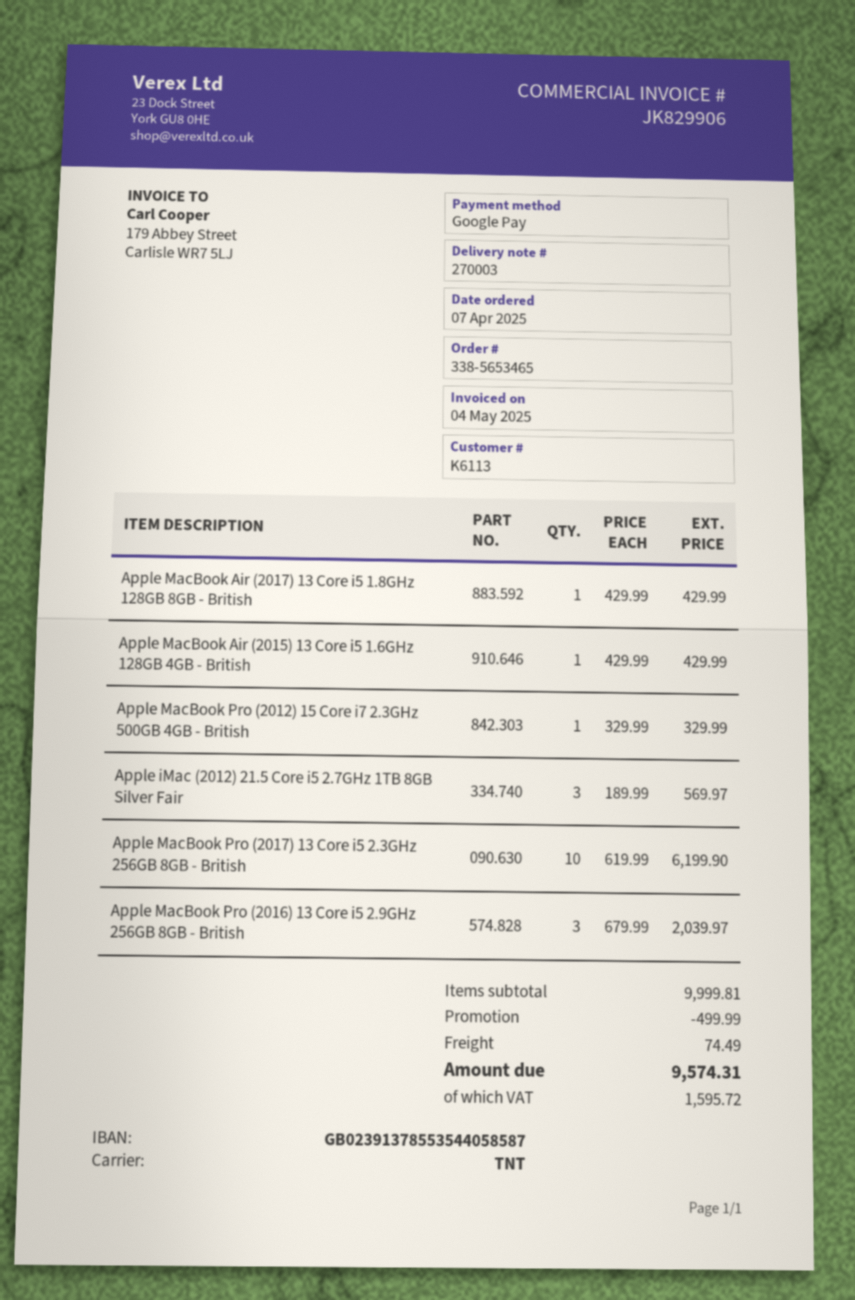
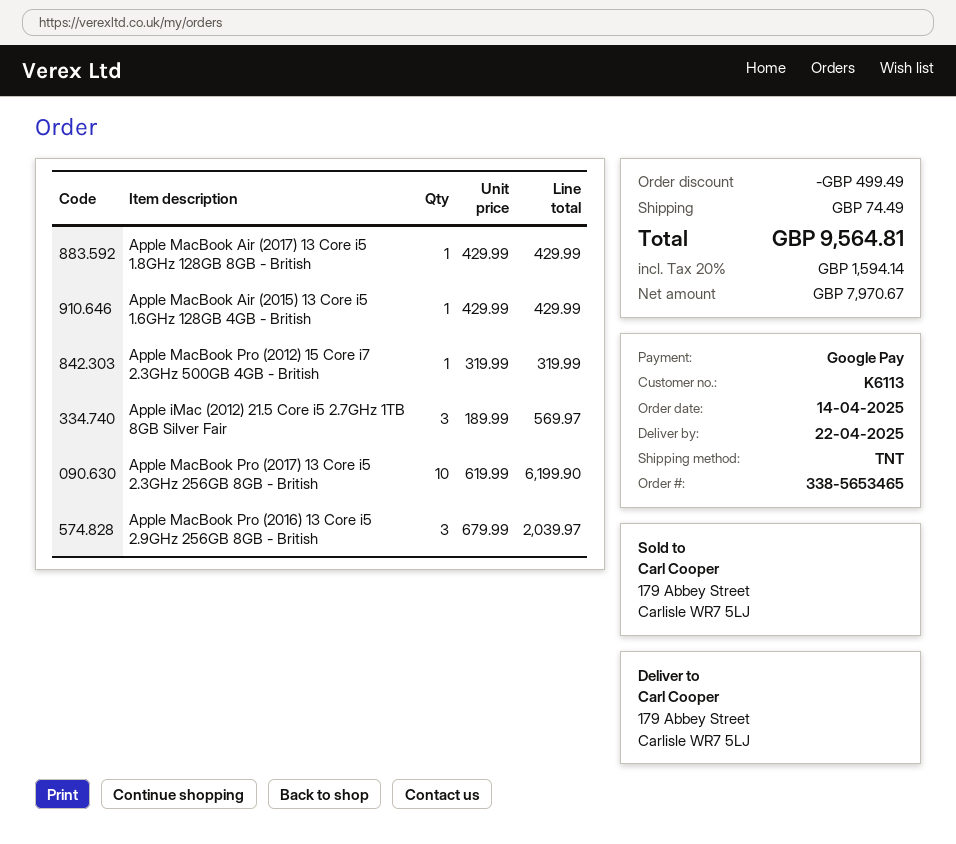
order date: 2025-04-07 -> 2025-04-14
Apple MacBook Pro (2012) 15 Core i7 2.3GHz 500GB 4GB - British: 1 x 329.99 = 329.99 -> 1 x 319.99 = 319.99
discount: 499.99 -> 499.49
tax: 1595.72 -> 1594.14
total: 9574.31 -> 9564.81

